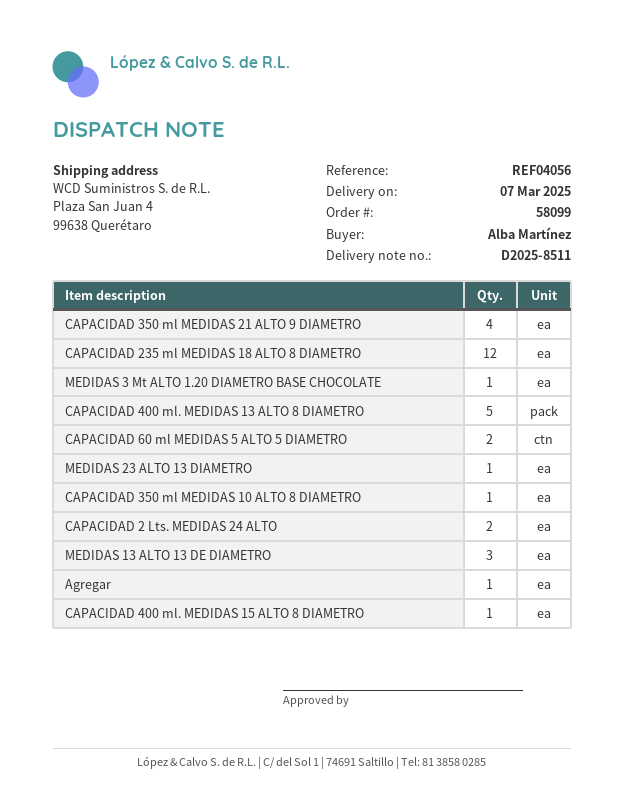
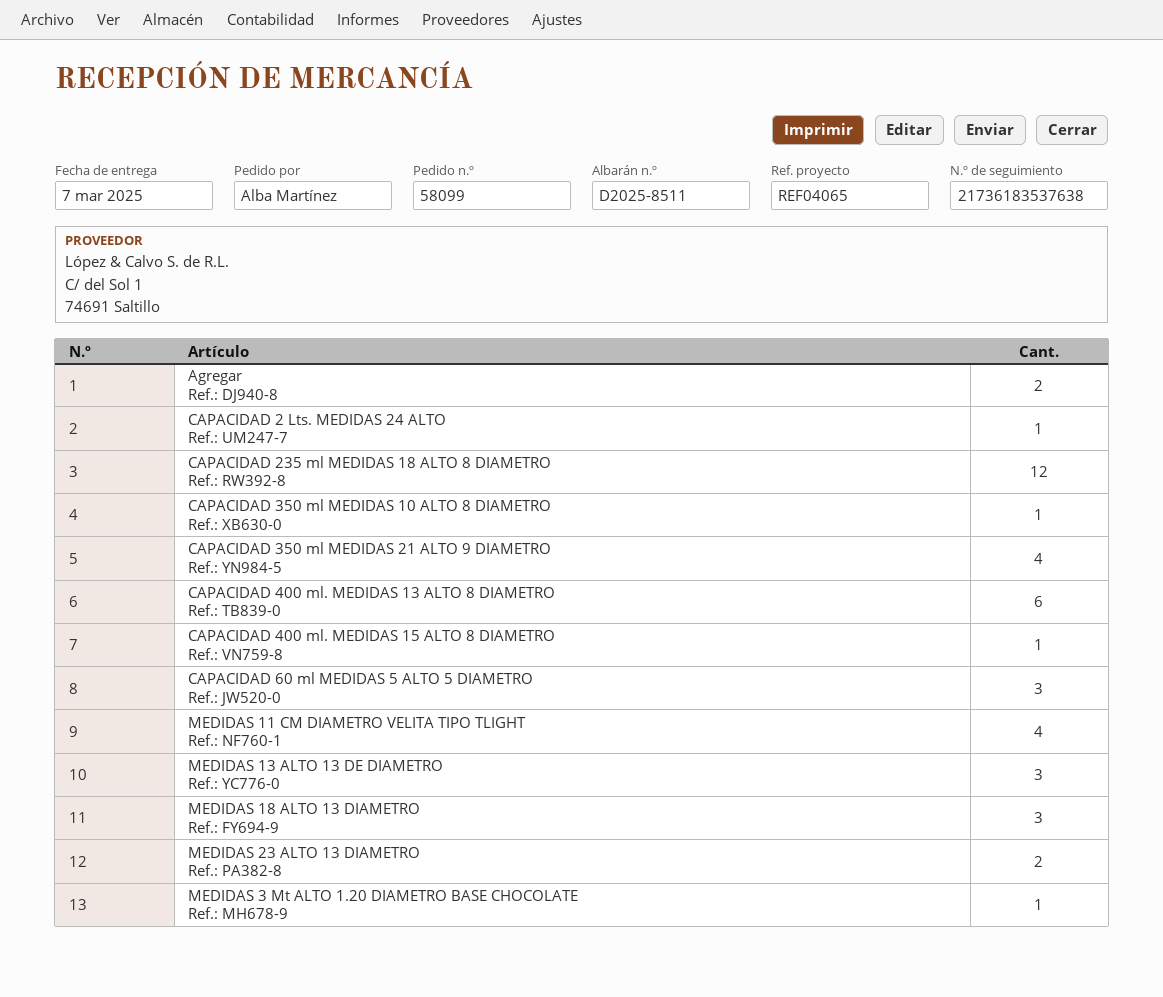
reference: REF04056 -> REF04065
CAPACIDAD 400 ml. MEDIDAS 13 ALTO 8 DIAMETRO: 5 -> 6
CAPACIDAD 60 ml MEDIDAS 5 ALTO 5 DIAMETRO: 2 -> 3
MEDIDAS 23 ALTO 13 DIAMETRO: 1 -> 2
CAPACIDAD 2 Lts. MEDIDAS 24 ALTO: 2 -> 1
Agregar: 1 -> 2
MEDIDAS 11 CM DIAMETRO VELITA TIPO TLIGHT: none -> 4
MEDIDAS 18 ALTO 13 DIAMETRO: none -> 3

